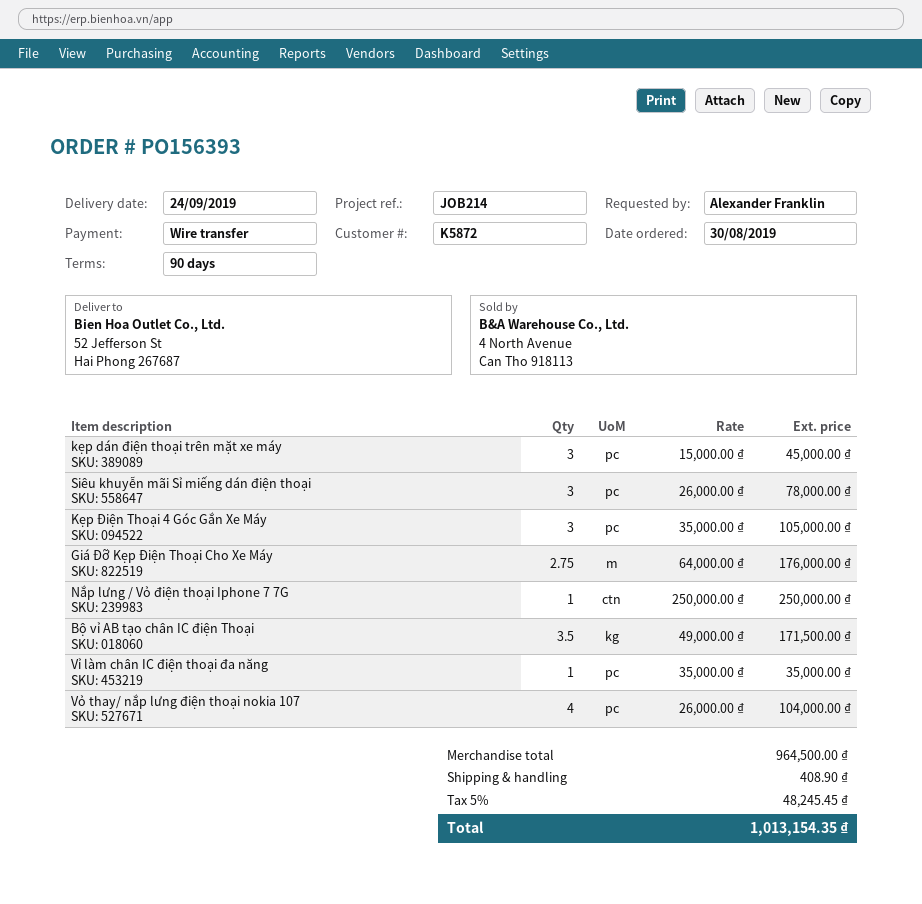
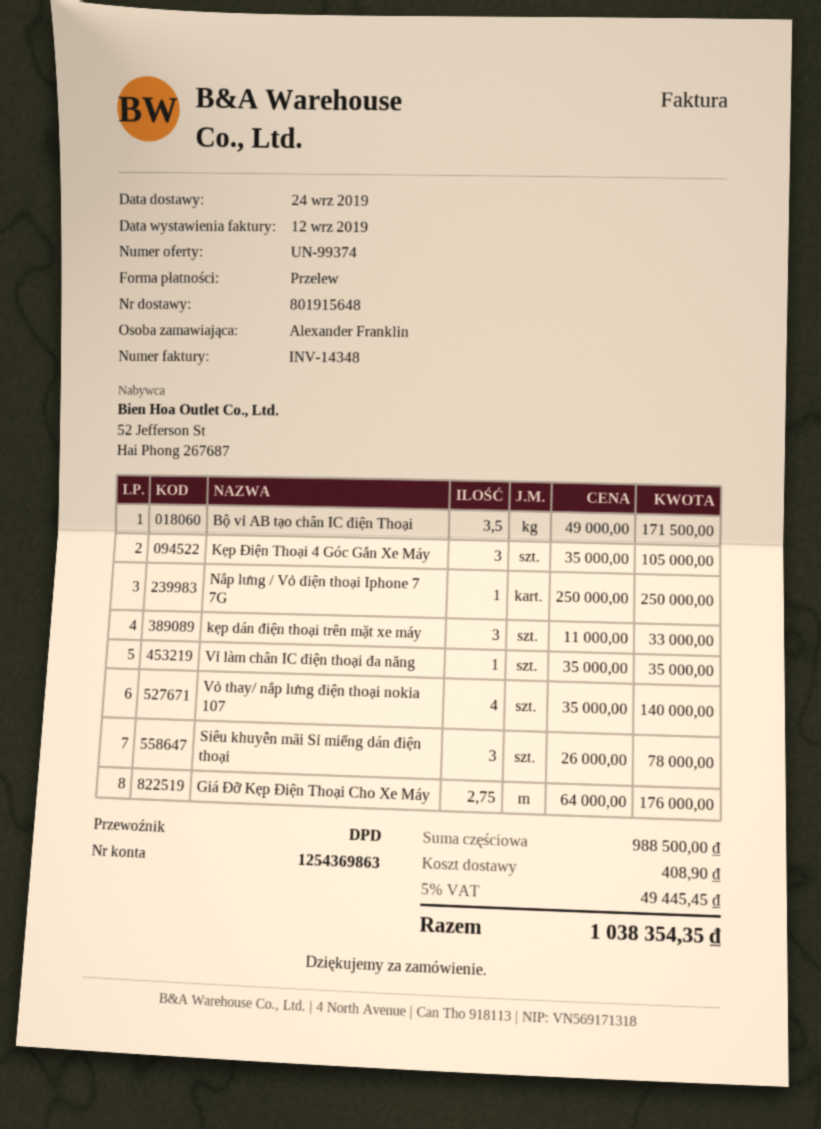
kẹp dán điện thoại trên mặt xe máy: 3 x 15000.00 = 45000.00 -> 3 x 11000.00 = 33000.00
Vỏ thay/ nắp lưng điện thoại nokia 107: 4 x 26000.00 = 104000.00 -> 4 x 35000.00 = 140000.00
subtotal: 964500.00 -> 988500.00
tax: 5% = 48245.45 -> 5% = 49445.45
total: 1013154.35 -> 1038354.35

